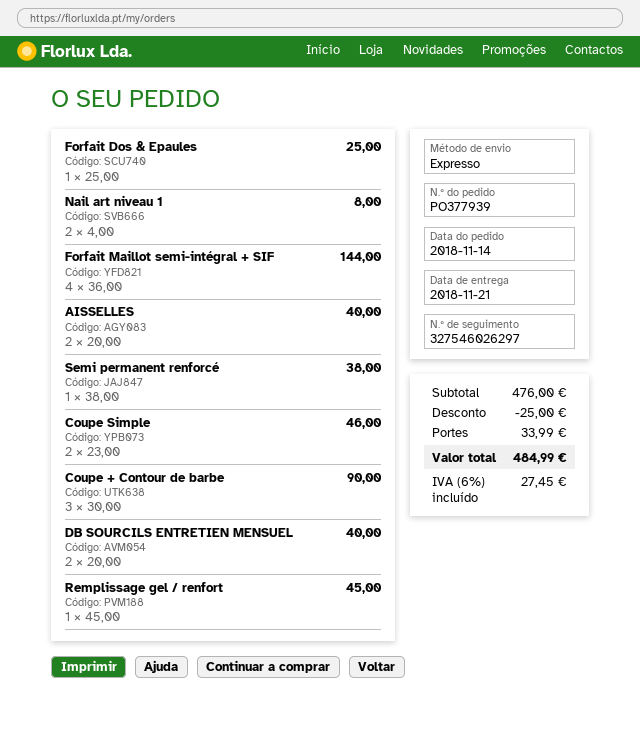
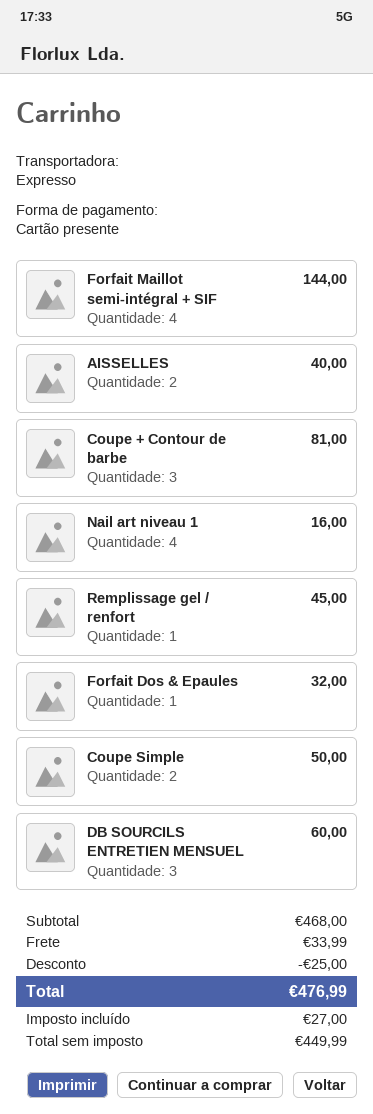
Forfait Dos & Epaules: 1 for 25.00 -> 1 for 32.00
Nail art niveau 1: 2 for 8.00 -> 4 for 16.00
Semi permanent renforcé: 1 for 38.00 -> none
Coupe Simple: 2 for 46.00 -> 2 for 50.00
Coupe + Contour de barbe: 3 for 90.00 -> 3 for 81.00
DB SOURCILS ENTRETIEN MENSUEL: 2 for 40.00 -> 3 for 60.00
subtotal: 476.00 -> 468.00
tax: 27.45 -> 27.00
total: 484.99 -> 476.99

